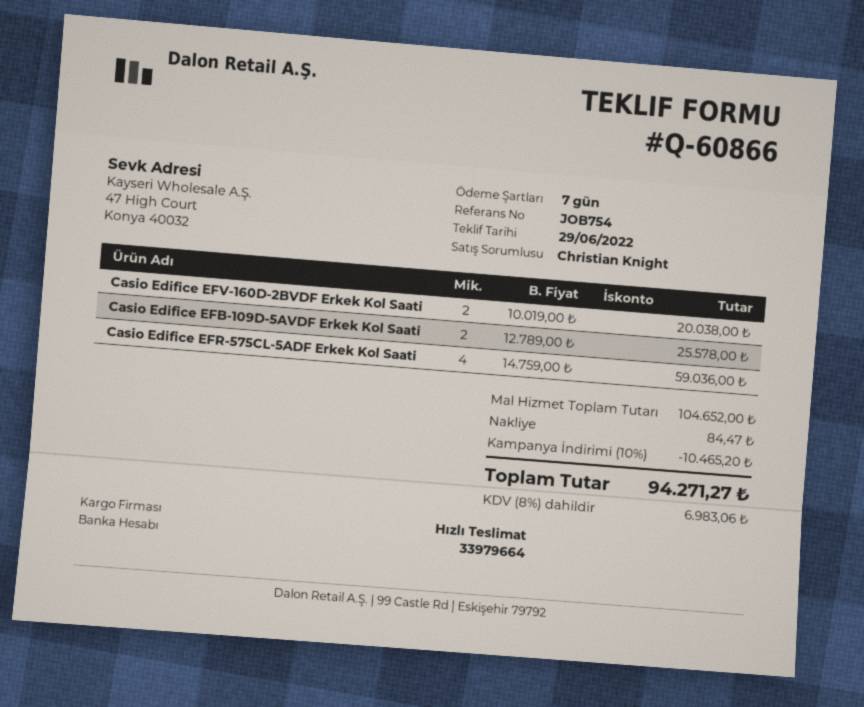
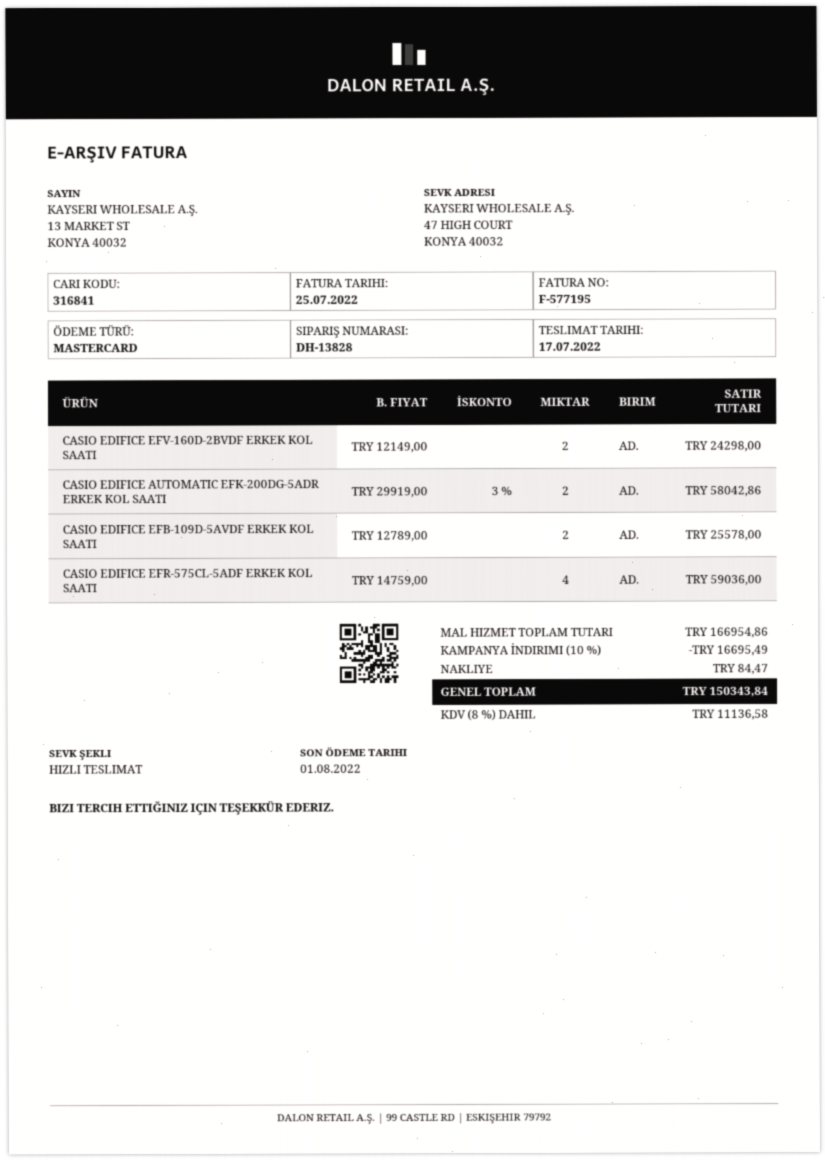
Casio Edifice EFV-160D-2BVDF Erkek Kol Saati: 2 x 10019.00 = 20038.00 -> 2 x 12149.00 = 24298.00
CASIO EDIFICE AUTOMATIC EFK-200DG-5ADR ERKEK KOL SAATI: none -> 2 x 29919.00 - 3% = 58042.86
subtotal: 104652.00 -> 166954.86
discount: 10% = 10465.20 -> 10% = 16695.49
tax: 8% = 6983.06 -> 8% = 11136.58
total: 94271.27 -> 150343.84

